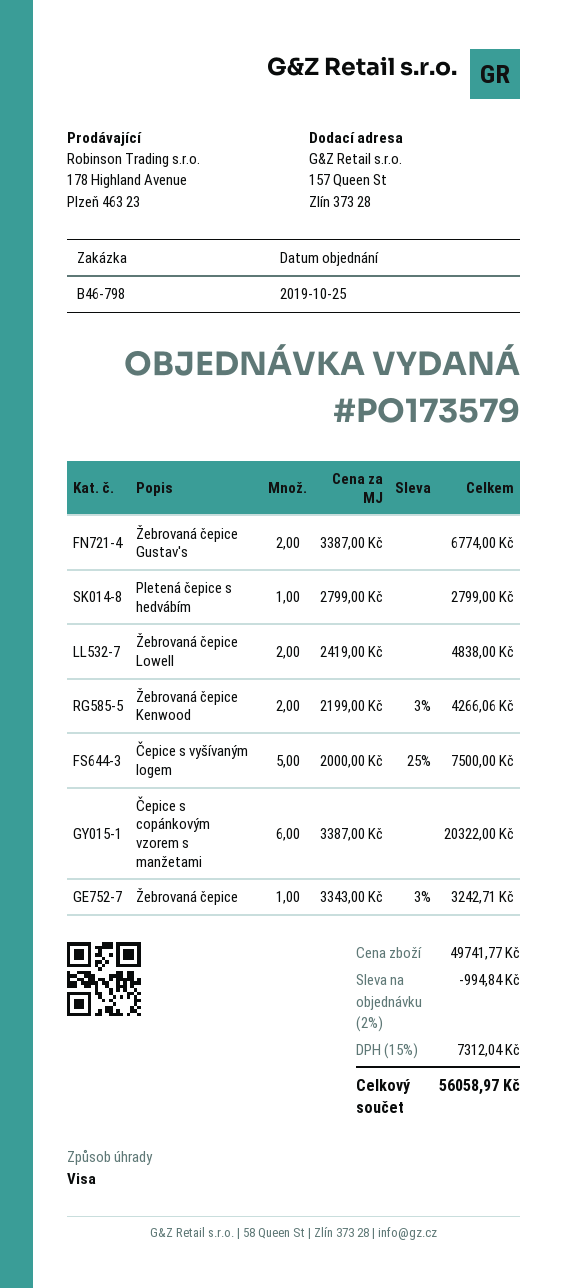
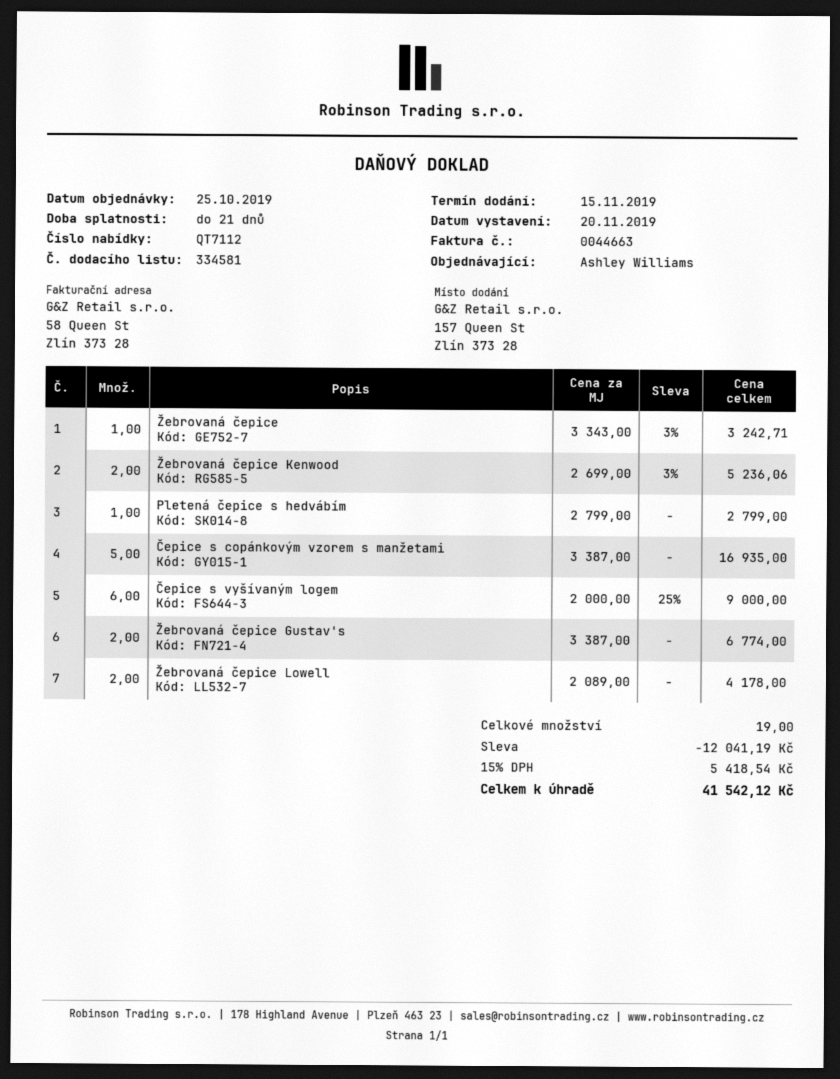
Žebrovaná čepice Lowell: 2 x 2419.00 = 4838.00 -> 2 x 2089.00 = 4178.00
Žebrovaná čepice Kenwood: 2 x 2199.00 - 3% = 4266.06 -> 2 x 2699.00 - 3% = 5236.06
Čepice s vyšívaným logem: 5 x 2000.00 - 25% = 7500.00 -> 6 x 2000.00 - 25% = 9000.00
Čepice s copánkovým vzorem s manžetami: 6 x 3387.00 = 20322.00 -> 5 x 3387.00 = 16935.00
discount: 994.84 -> 12041.19
tax: 15% = 7312.04 -> 15% = 5418.54
total: 56058.97 -> 41542.12

